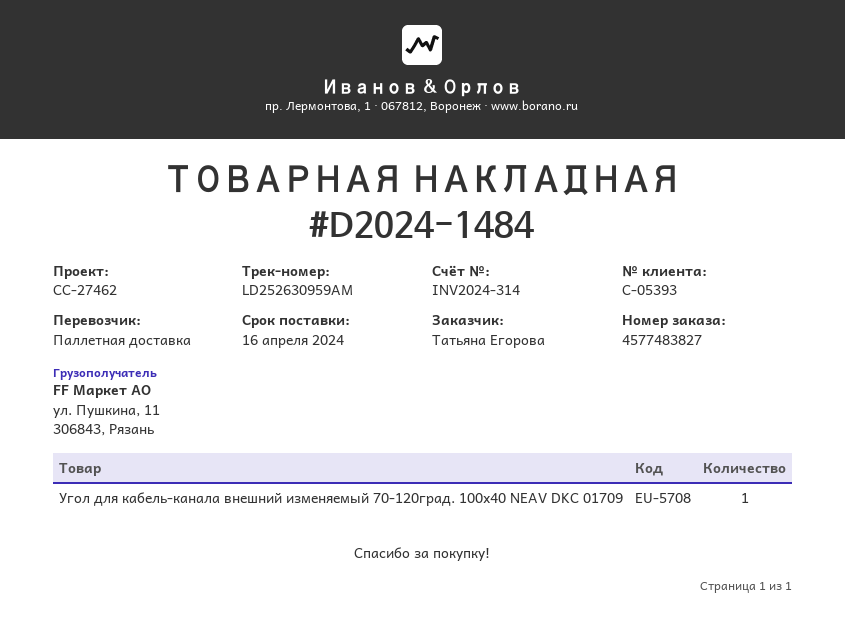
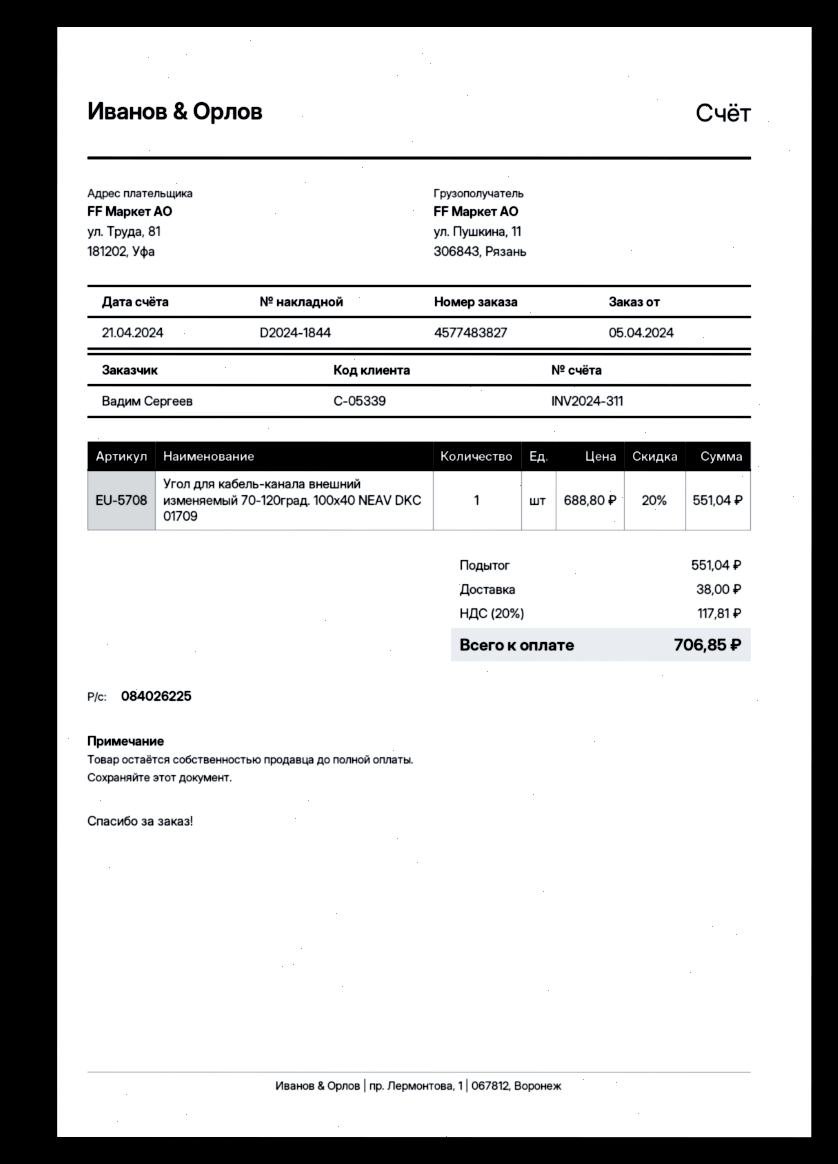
delivery note number: D2024-1484 -> D2024-1844
invoice number: INV2024-314 -> INV2024-311
customer number: C-05393 -> C-05339
ordered by: Татьяна Егорова -> Вадим Сергеев

